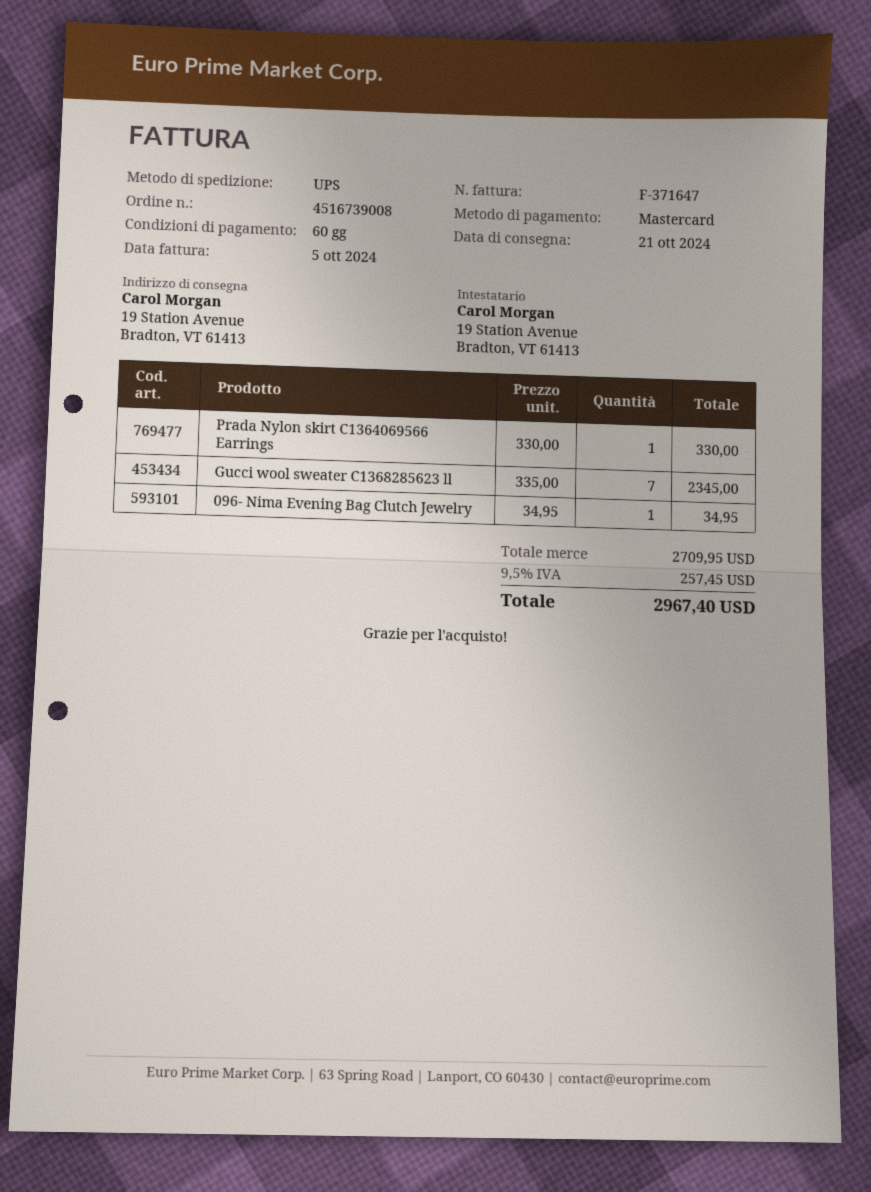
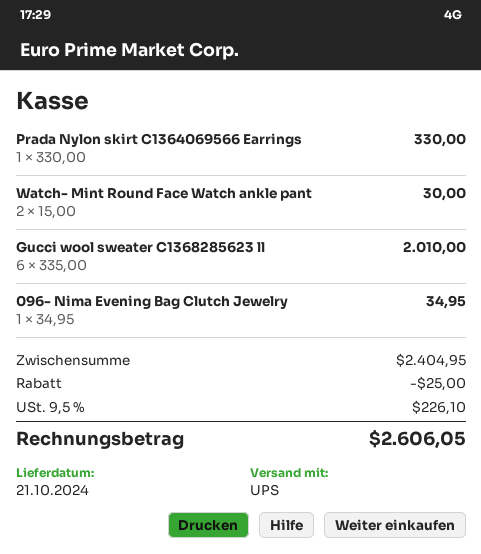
Gucci wool sweater C1368285623 ll: 7 x 335.00 = 2345.00 -> 6 x 335.00 = 2010.00
Watch- Mint Round Face Watch ankle pant: none -> 2 x 15.00 = 30.00
subtotal: 2709.95 -> 2404.95
discount: none -> 25.00
tax: 9.5% = 257.45 -> 9.5% = 226.10
total: 2967.40 -> 2606.05

